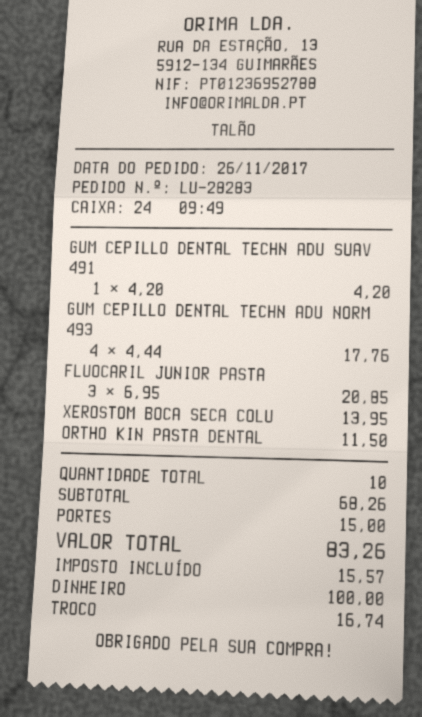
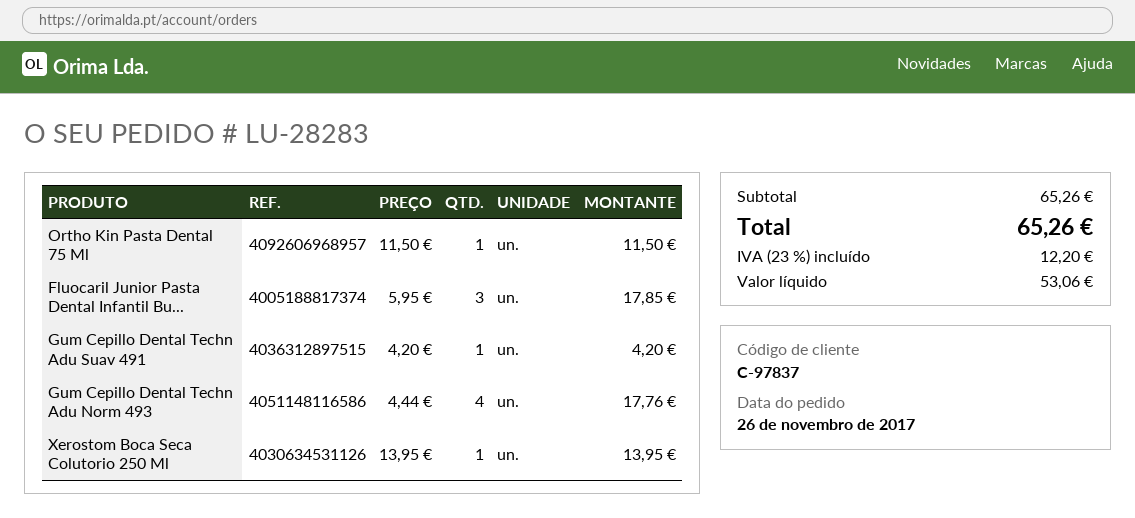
FLUOCARIL JUNIOR PASTA: 3 x 6.95 = 20.85 -> 3 x 5.95 = 17.85
subtotal: 68.26 -> 65.26
shipping: 15.00 -> none
tax: 15.57 -> 12.20
total: 83.26 -> 65.26

